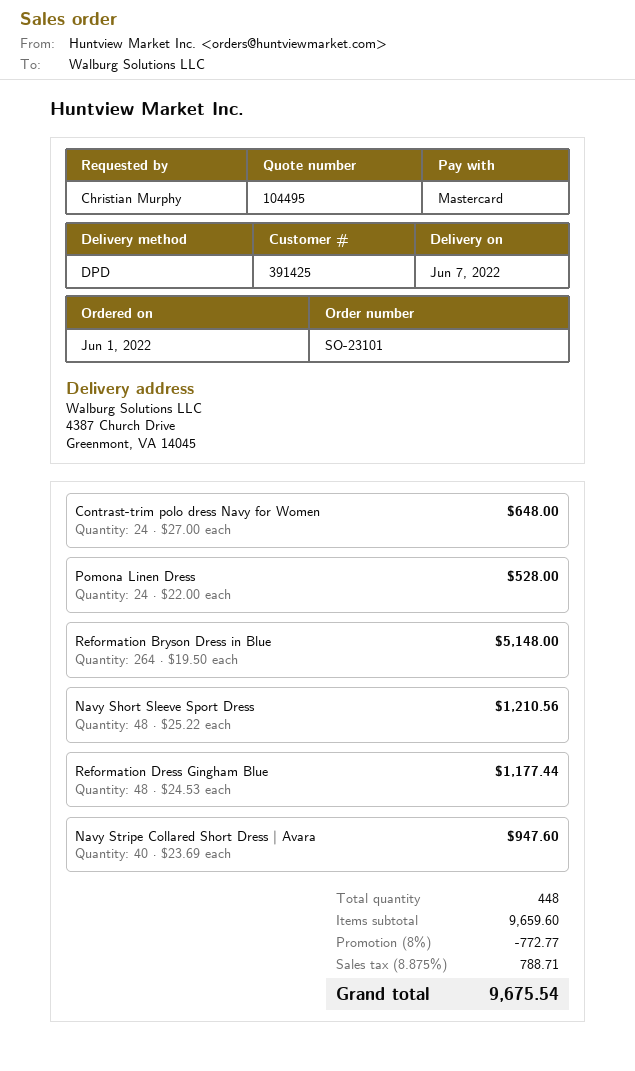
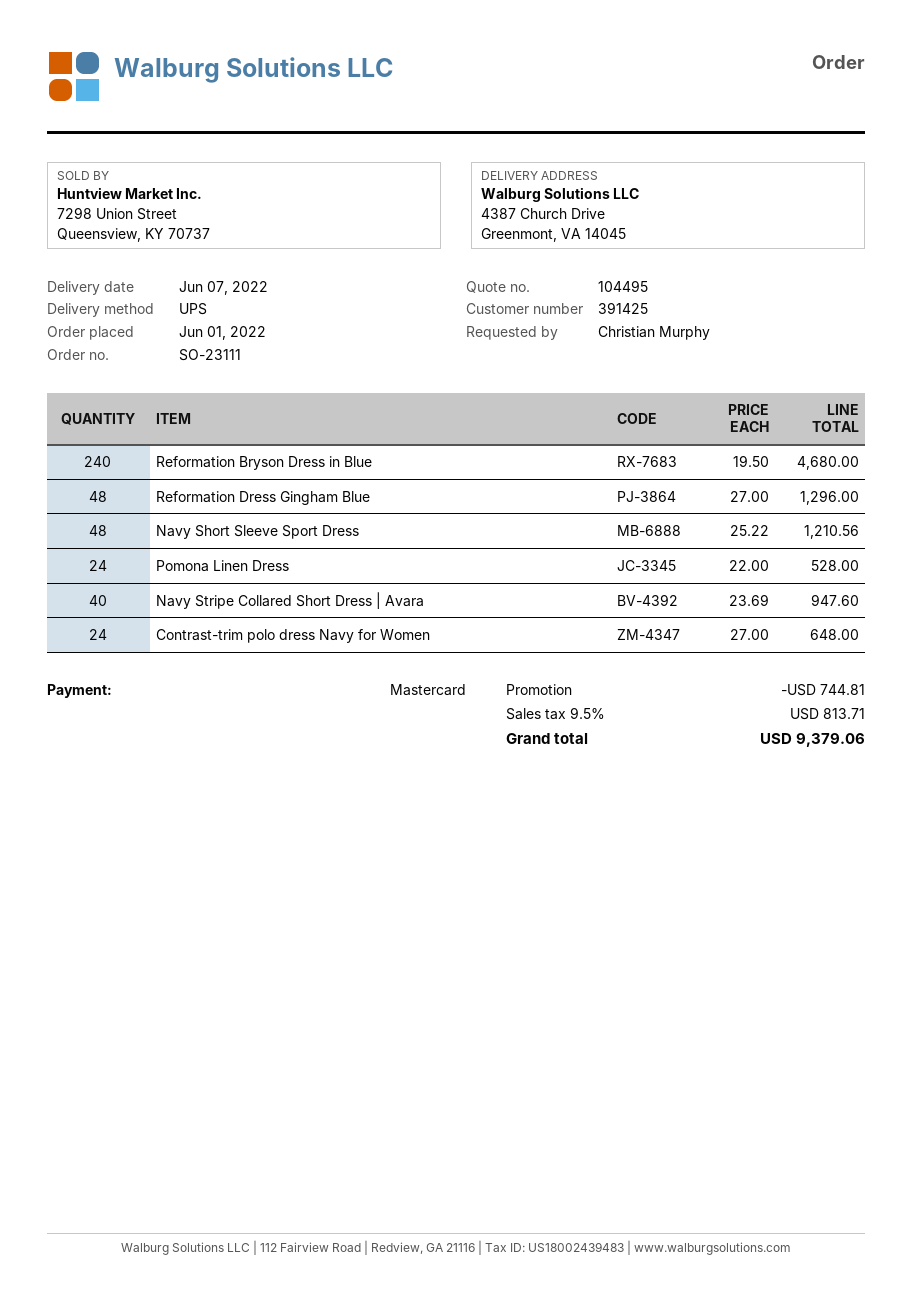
order number: SO-23101 -> SO-23111
shipping method: DPD -> UPS
Reformation Bryson Dress in Blue: 264 x 19.50 = 5148.00 -> 240 x 19.50 = 4680.00
Reformation Dress Gingham Blue: 48 x 24.53 = 1177.44 -> 48 x 27.00 = 1296.00
discount: 772.77 -> 744.81
tax: 8.875% = 788.71 -> 9.5% = 813.71
total: 9675.54 -> 9379.06

